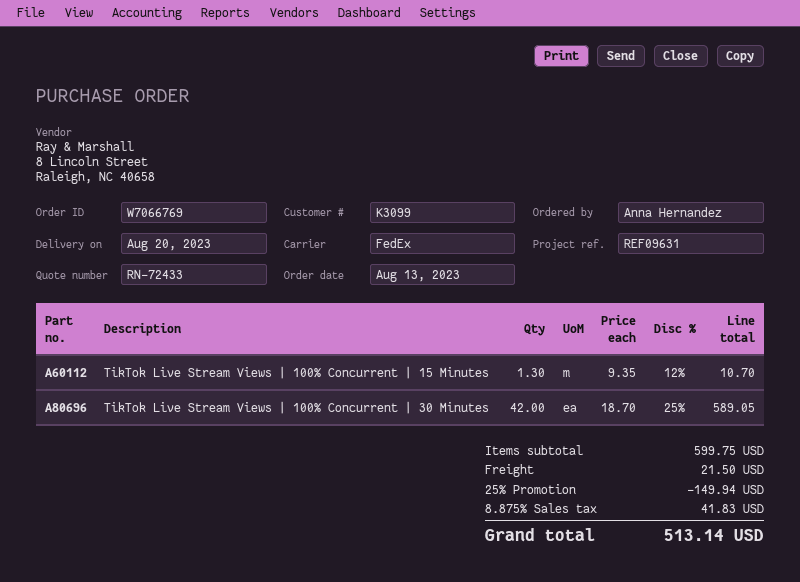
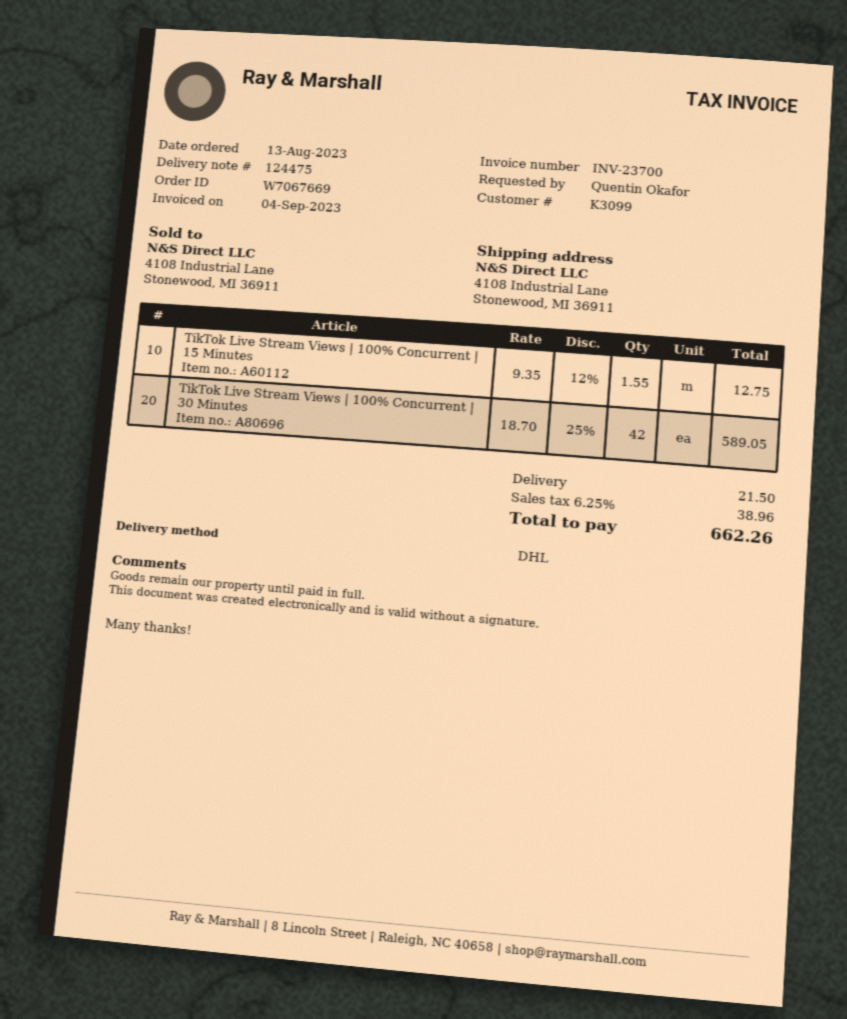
order number: W7066769 -> W7067669
ordered by: Anna Hernandez -> Quentin Okafor
shipping method: FedEx -> DHL
TikTok Live Stream Views | 100% Concurrent | 15 Minutes: 1.3 x 9.35 - 12% = 10.70 -> 1.55 x 9.35 - 12% = 12.75
discount: 25% = 149.94 -> none
tax: 8.875% = 41.83 -> 6.25% = 38.96
total: 513.14 -> 662.26

